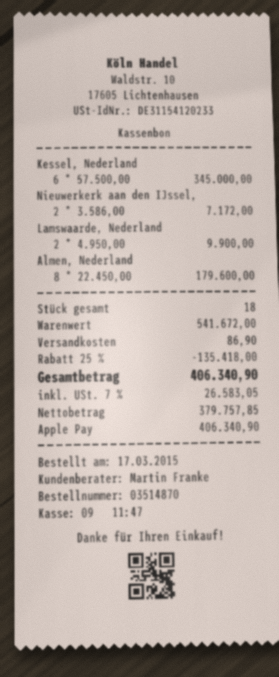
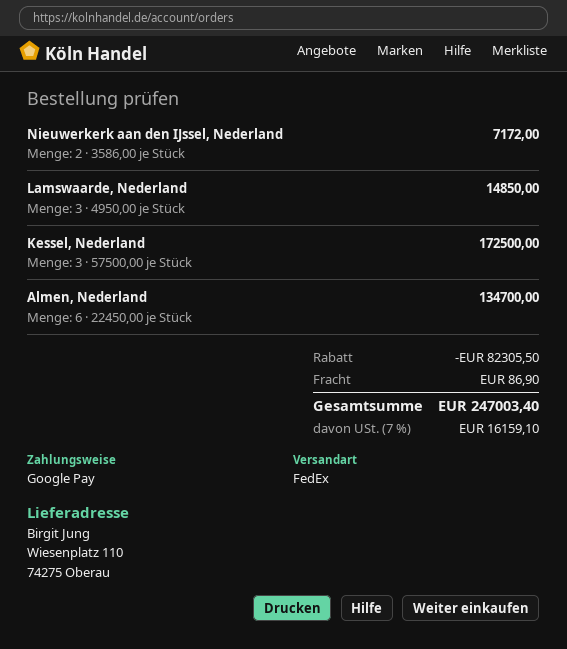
payment method: Apple Pay -> Google Pay
Kessel, Nederland: 6 x 57500.00 = 345000.00 -> 3 x 57500.00 = 172500.00
Lamswaarde, Nederland: 2 x 4950.00 = 9900.00 -> 3 x 4950.00 = 14850.00
Almen, Nederland: 8 x 22450.00 = 179600.00 -> 6 x 22450.00 = 134700.00
discount: 135418.00 -> 82305.50
tax: 7% = 26583.05 -> 7% = 16159.10
total: 406340.90 -> 247003.40

